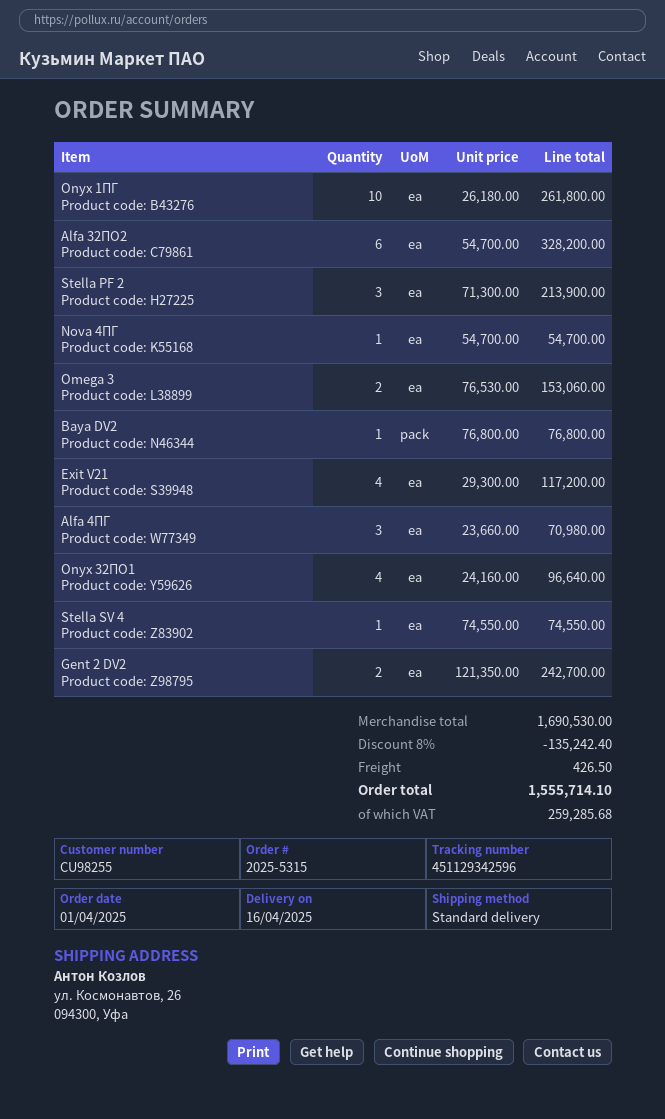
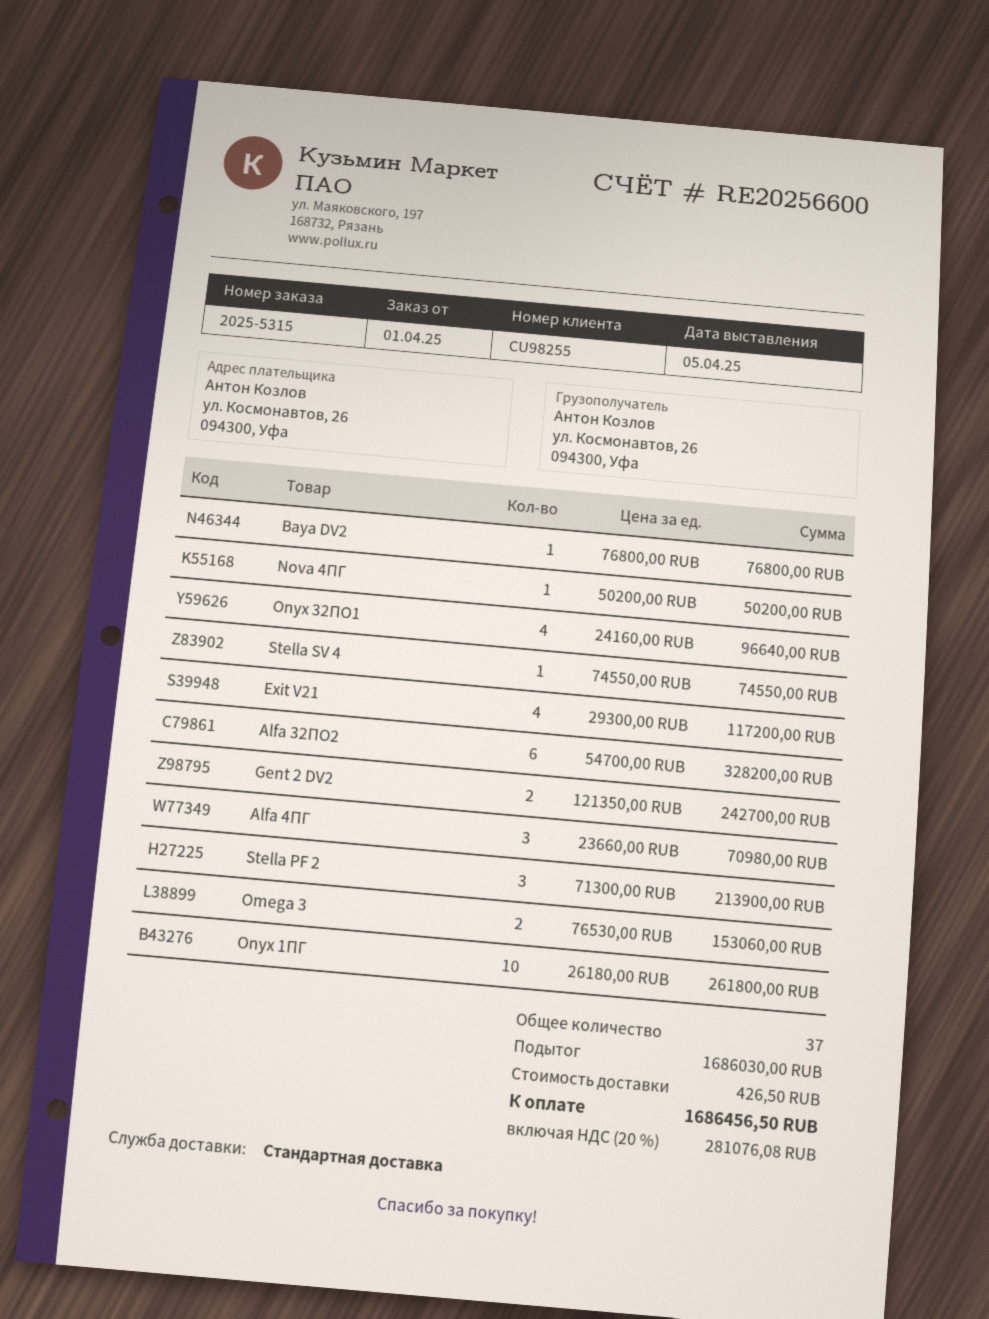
Nova 4ПГ: 1 x 54700.00 = 54700.00 -> 1 x 50200.00 = 50200.00
subtotal: 1690530.00 -> 1686030.00
discount: 8% = 135242.40 -> none
tax: 259285.68 -> 281076.08
total: 1555714.10 -> 1686456.50

